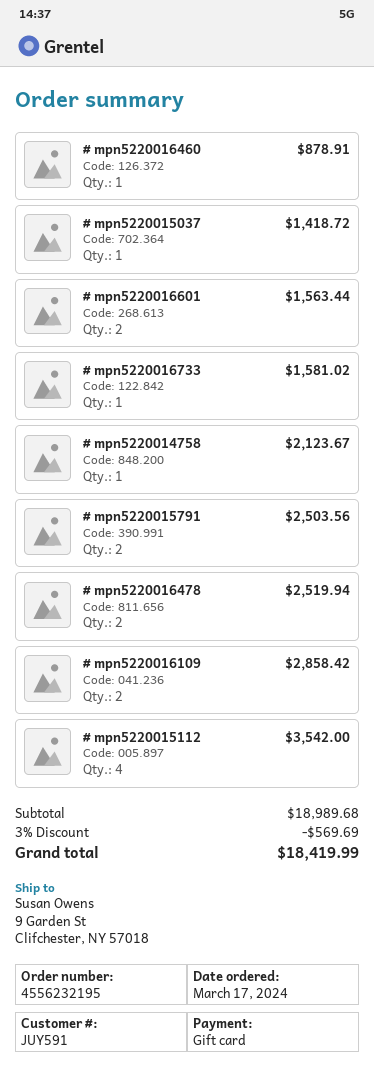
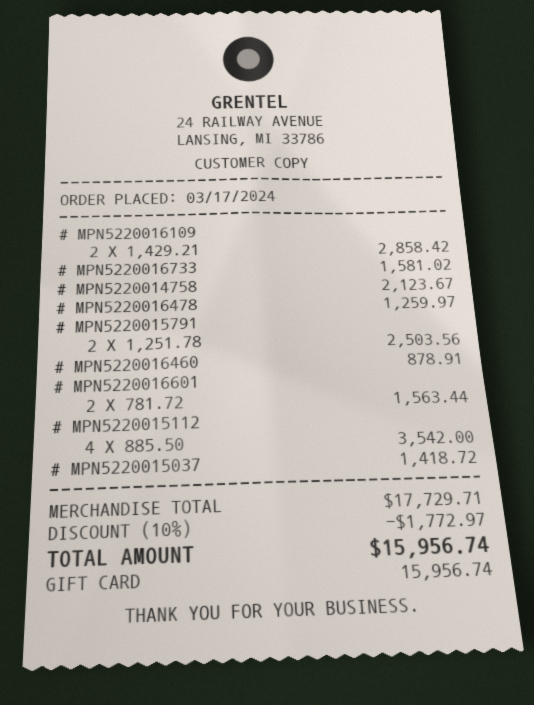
# mpn5220016478: 2 for 2519.94 -> 1 for 1259.97
subtotal: 18989.68 -> 17729.71
discount: 3% = 569.69 -> 10% = 1772.97
total: 18419.99 -> 15956.74

